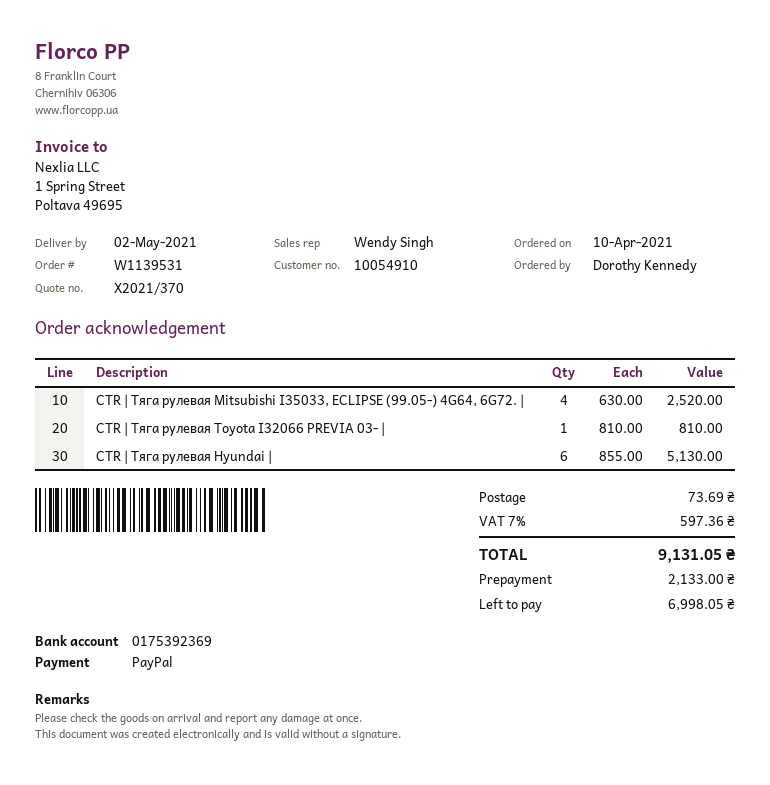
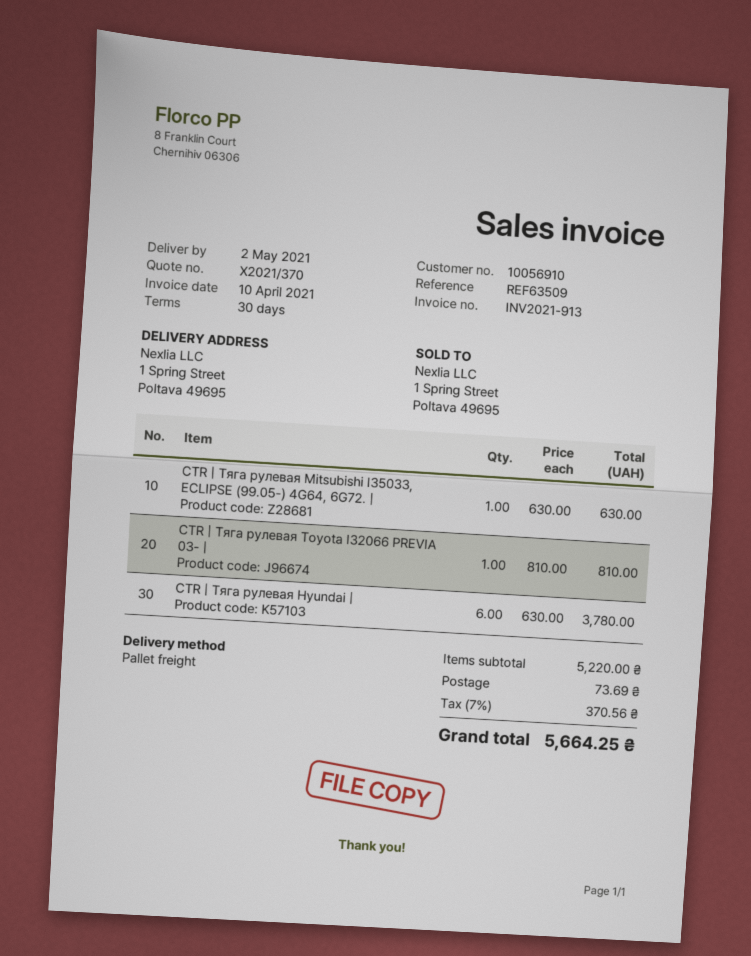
customer number: 10054910 -> 10056910
CTR | Тяга рулевая Mitsubishi I35033, ECLIPSE (99.05-) 4G64, 6G72. |: 4 x 630.00 = 2520.00 -> 1 x 630.00 = 630.00
CTR | Тяга рулевая Hyundai |: 6 x 855.00 = 5130.00 -> 6 x 630.00 = 3780.00
tax: 7% = 597.36 -> 7% = 370.56
total: 9131.05 -> 5664.25

